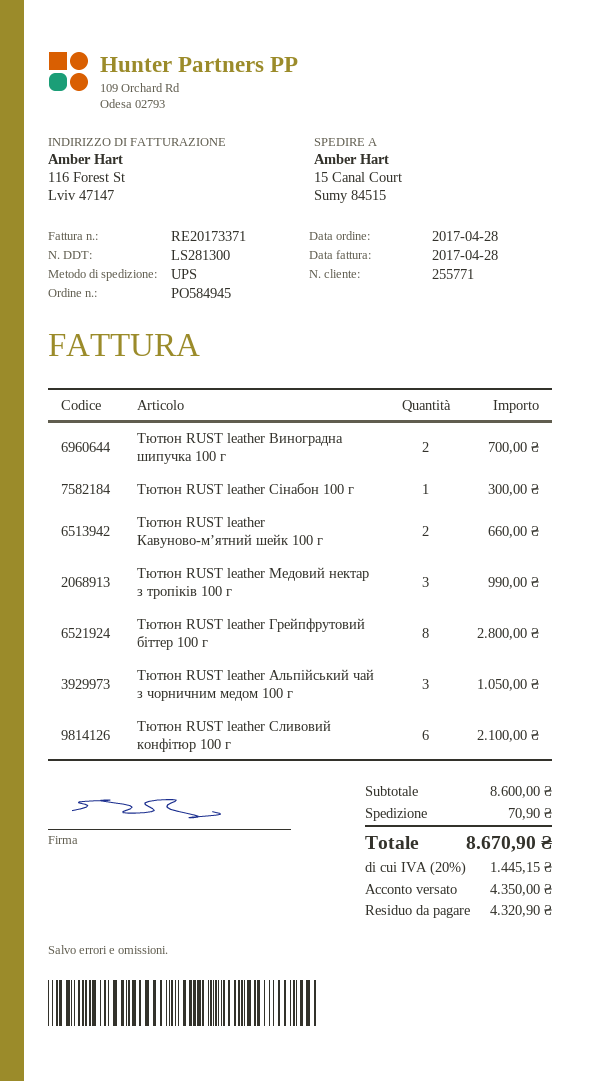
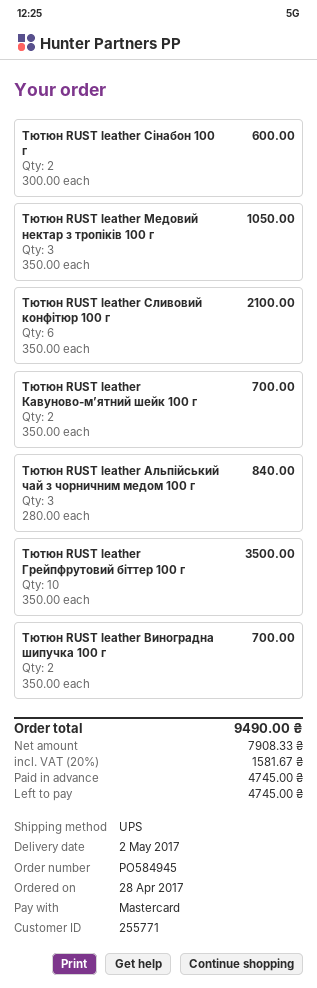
Тютюн RUST leather Сінабон 100 г: 1 for 300.00 -> 2 for 600.00
Тютюн RUST leather Кавуново-мʼятний шейк 100 г: 2 for 660.00 -> 2 for 700.00
Тютюн RUST leather Медовий нектар з тропіків 100 г: 3 for 990.00 -> 3 for 1050.00
Тютюн RUST leather Грейпфрутовий біттер 100 г: 8 for 2800.00 -> 10 for 3500.00
Тютюн RUST leather Альпійський чай з чорничним медом 100 г: 3 for 1050.00 -> 3 for 840.00
shipping: 70.90 -> none
tax: 20% = 1445.15 -> 20% = 1581.67
total: 8670.90 -> 9490.00
deposit: 4350.00 -> 4745.00
balance: 4320.90 -> 4745.00

